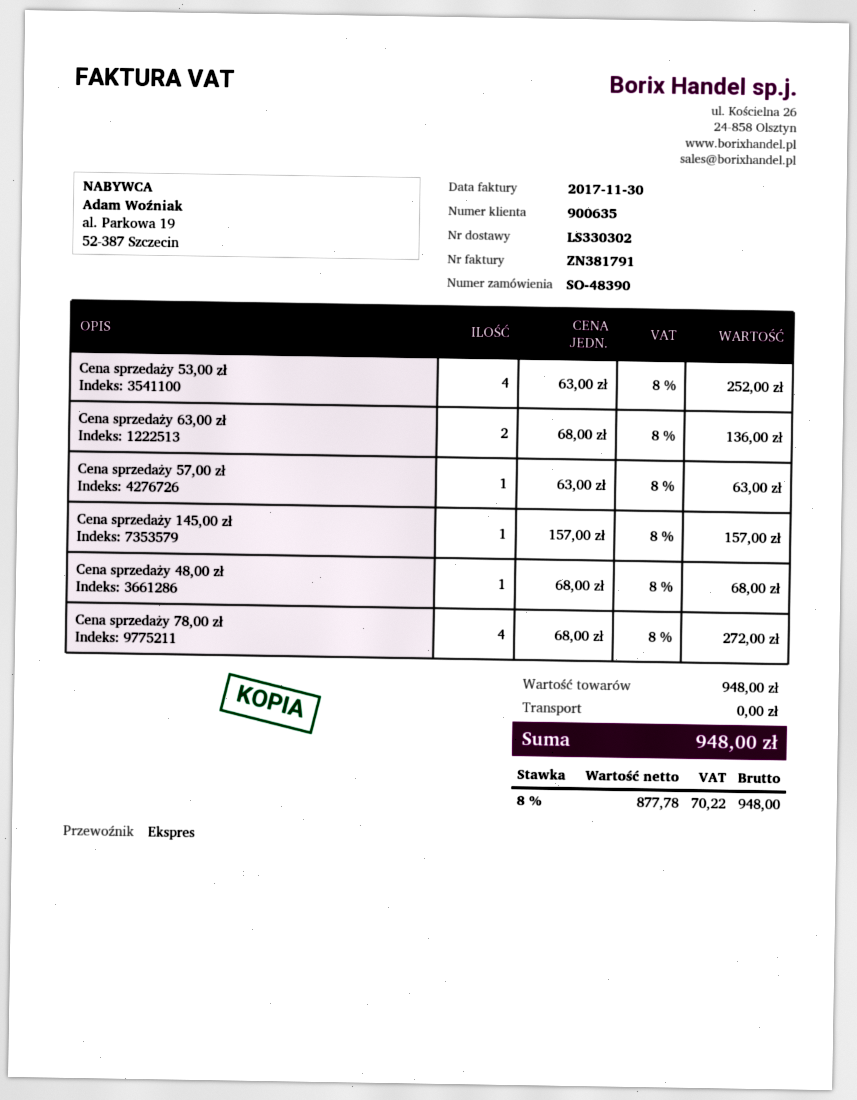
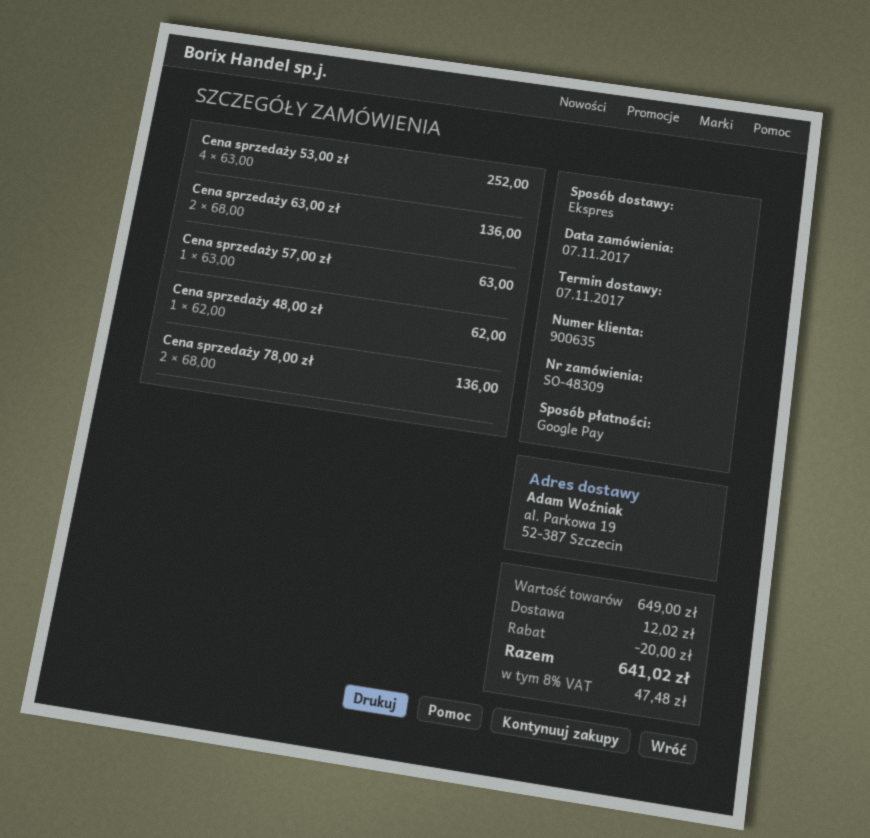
order number: SO-48390 -> SO-48309
Cena sprzedaży 145,00 zł: 1 x 157.00 = 157.00 -> none
Cena sprzedaży 48,00 zł: 1 x 68.00 = 68.00 -> 1 x 62.00 = 62.00
Cena sprzedaży 78,00 zł: 4 x 68.00 = 272.00 -> 2 x 68.00 = 136.00
subtotal: 948.00 -> 649.00
discount: none -> 20.00
shipping: 0.00 -> 12.02
tax: 8% = 70.22 -> 8% = 47.48
total: 948.00 -> 641.02

